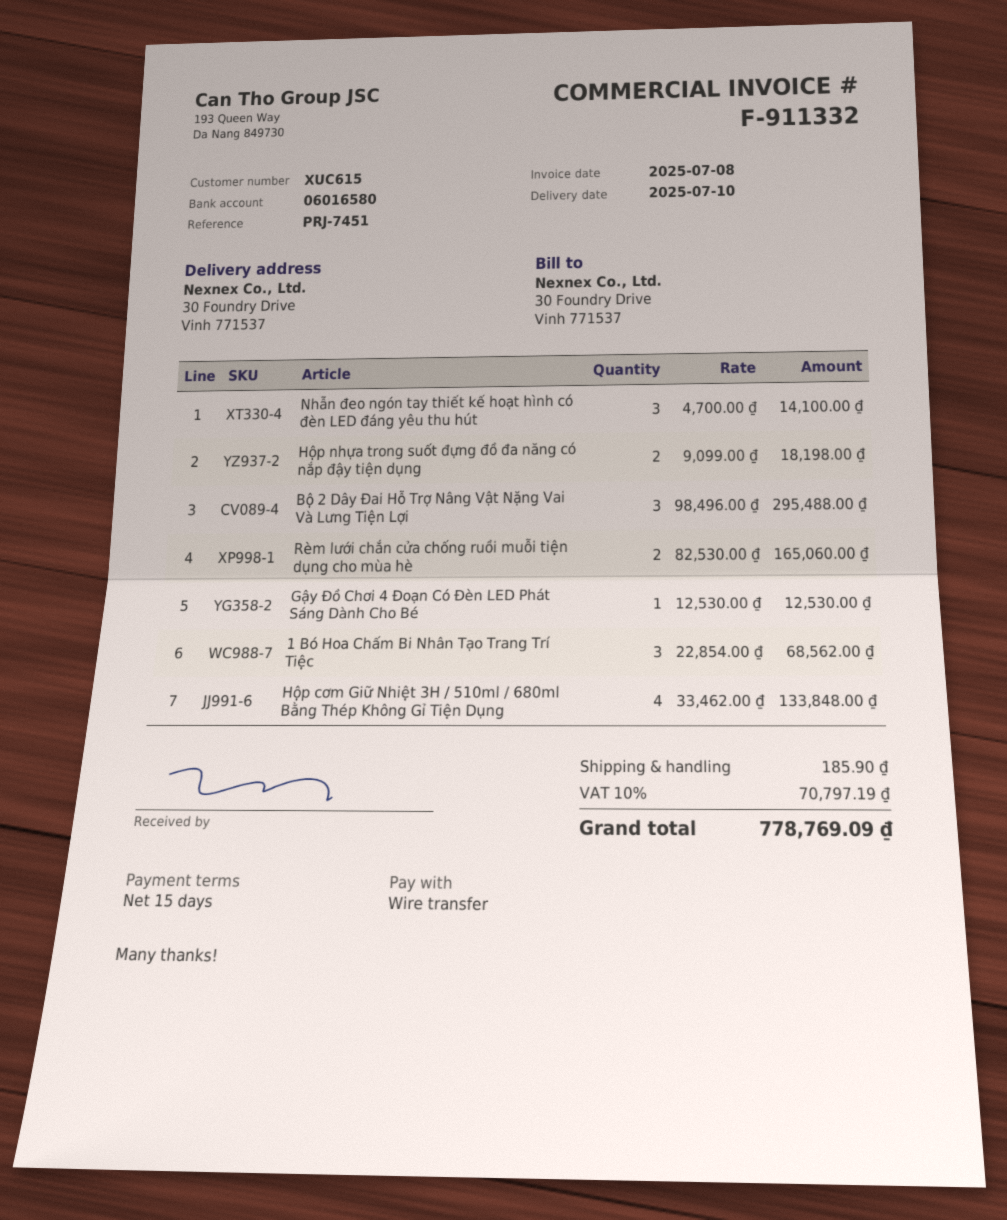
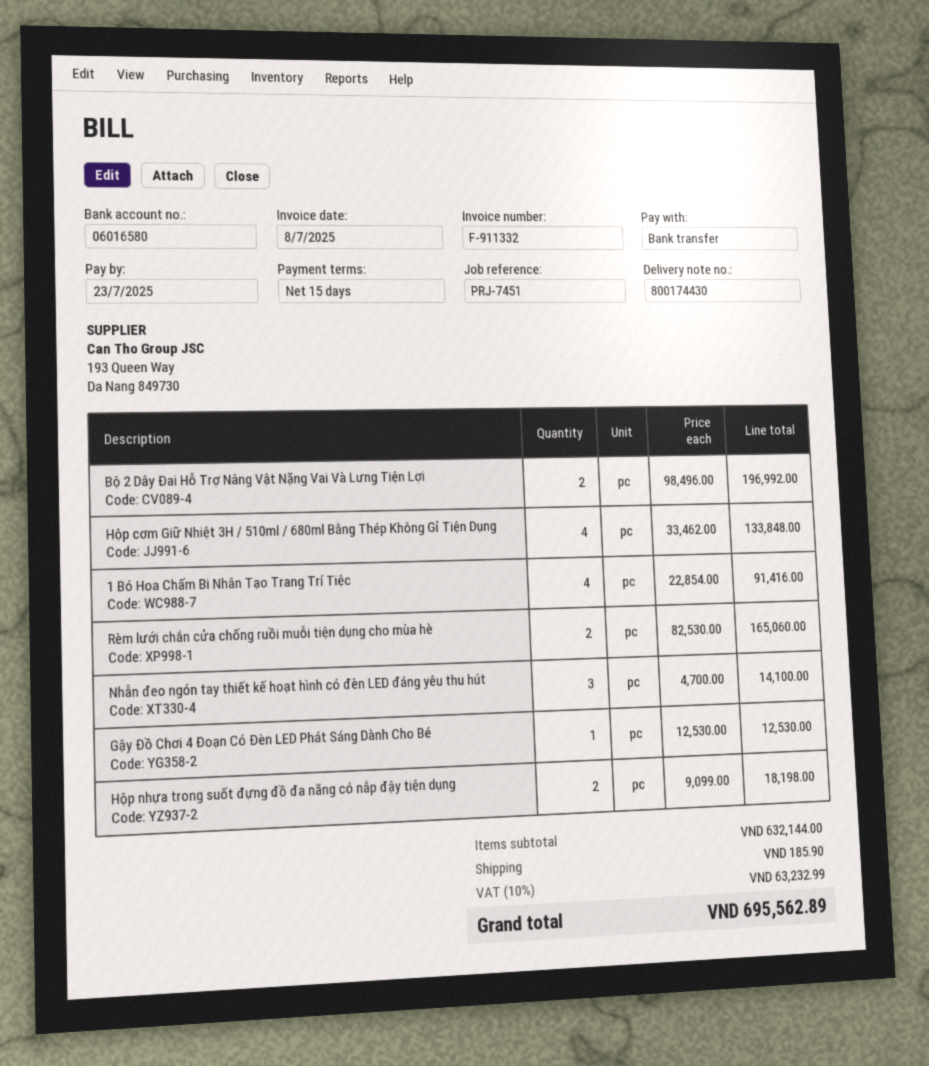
Bộ 2 Dây Đai Hỗ Trợ Nâng Vật Nặng Vai Và Lưng Tiện Lợi: 3 x 98496.00 = 295488.00 -> 2 x 98496.00 = 196992.00
1 Bó Hoa Chấm Bi Nhân Tạo Trang Trí Tiệc: 3 x 22854.00 = 68562.00 -> 4 x 22854.00 = 91416.00
tax: 10% = 70797.19 -> 10% = 63232.99
total: 778769.09 -> 695562.89

